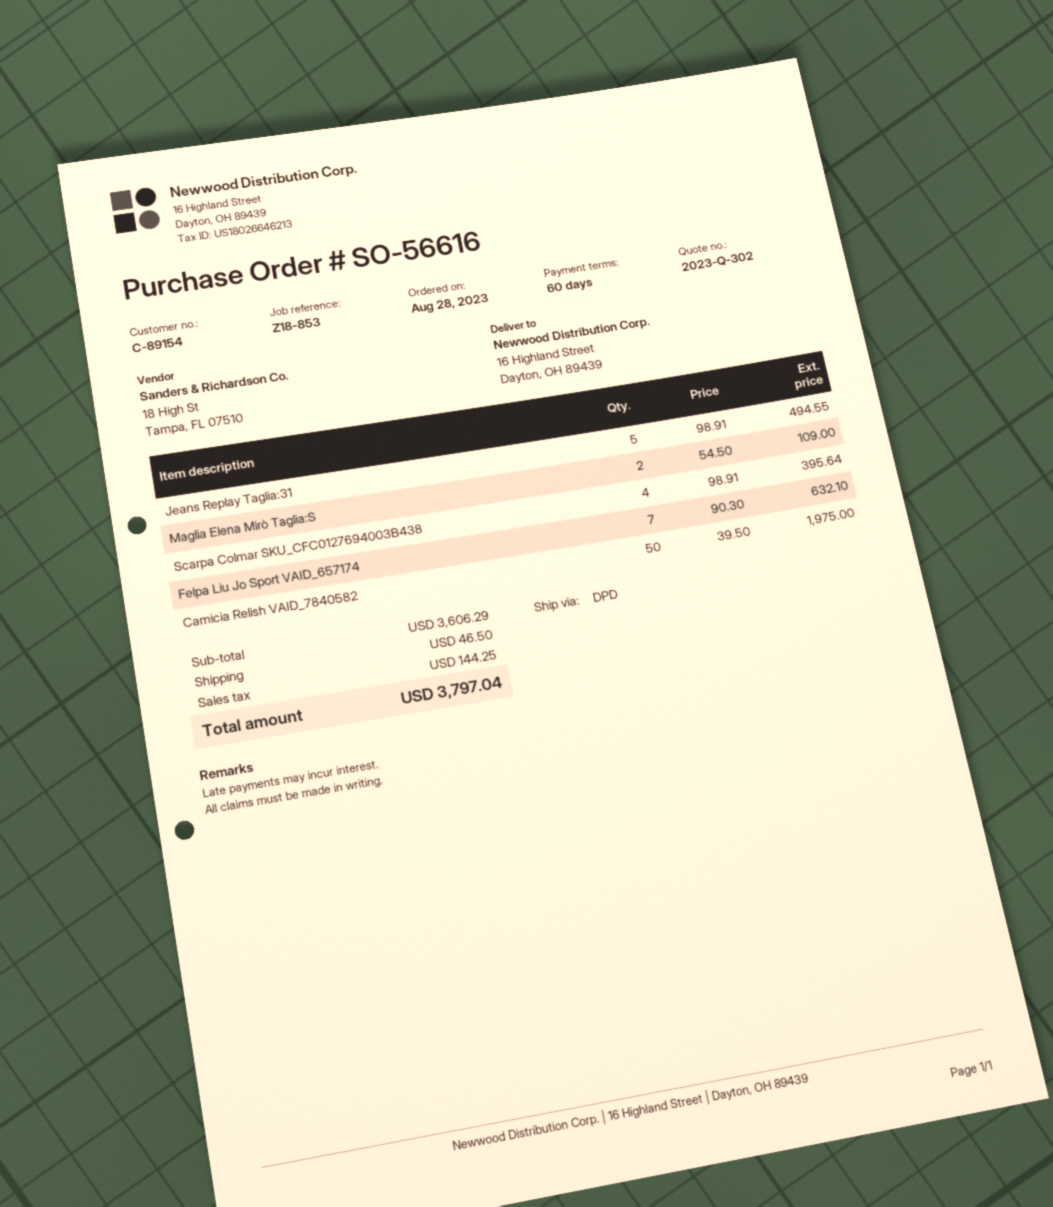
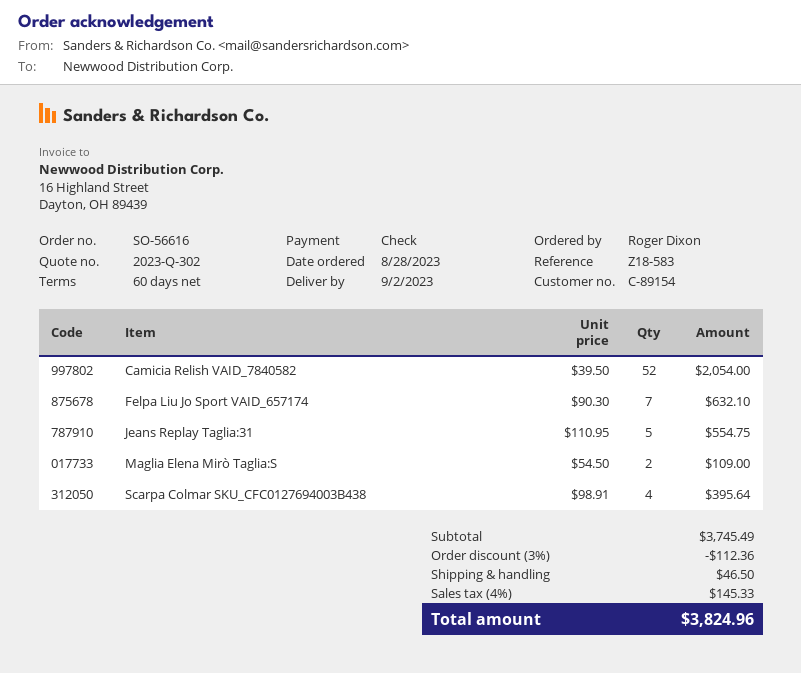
reference: Z18-853 -> Z18-583
Jeans Replay Taglia:31: 5 x 98.91 = 494.55 -> 5 x 110.95 = 554.75
Camicia Relish VAID_7840582: 50 x 39.50 = 1975.00 -> 52 x 39.50 = 2054.00
subtotal: 3606.29 -> 3745.49
discount: none -> 3% = 112.36
tax: 144.25 -> 145.33
total: 3797.04 -> 3824.96

